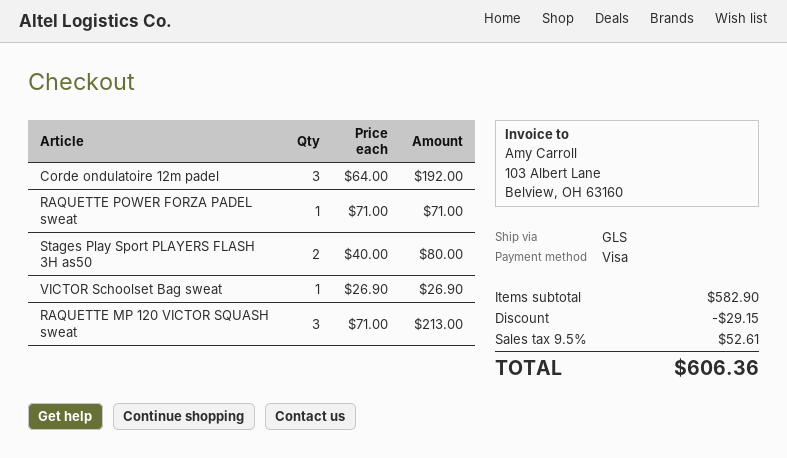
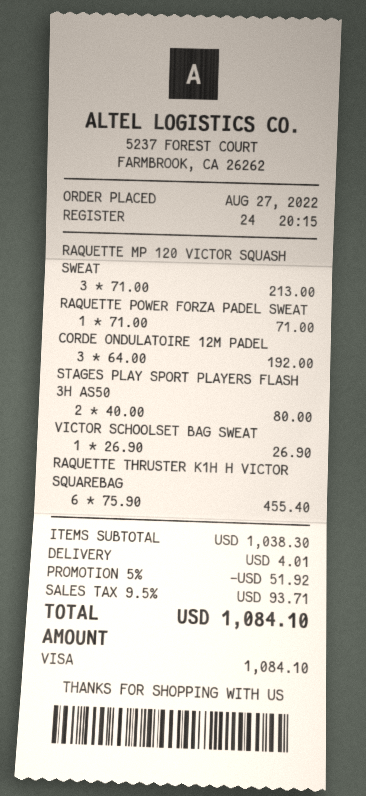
RAQUETTE THRUSTER K1H H VICTOR SQUAREBAG: none -> 6 x 75.90 = 455.40
subtotal: 582.90 -> 1038.30
discount: 29.15 -> 51.92
shipping: none -> 4.01
tax: 9.5% = 52.61 -> 9.5% = 93.71
total: 606.36 -> 1084.10

